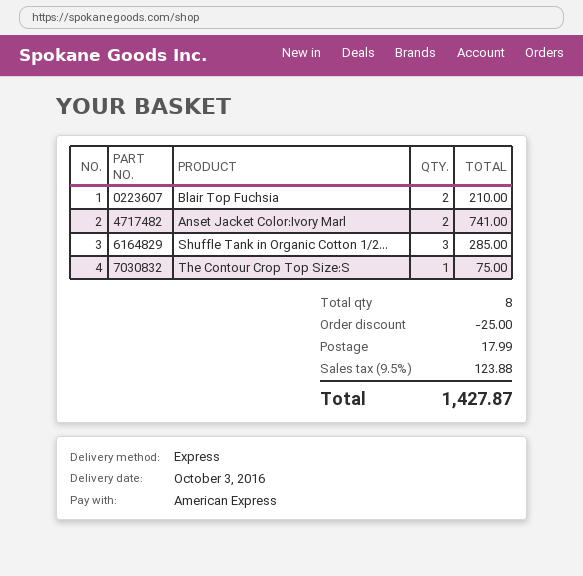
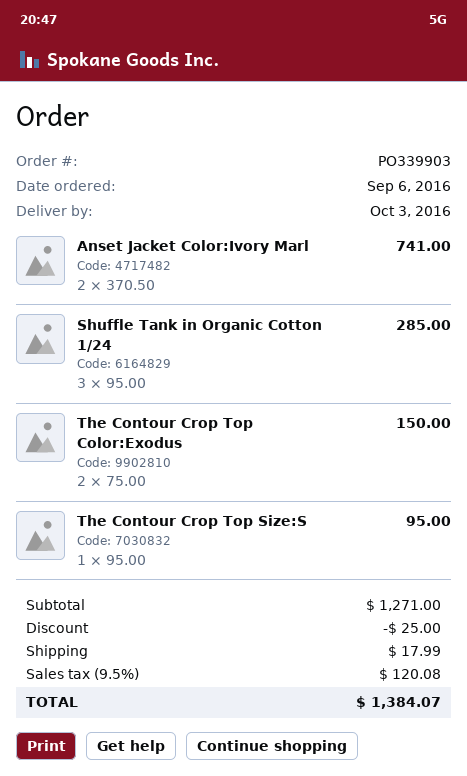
Blair Top Fuchsia: 2 for 210.00 -> none
The Contour Crop Top Size:S: 1 for 75.00 -> 1 for 95.00
The Contour Crop Top Color:Exodus: none -> 2 for 150.00
tax: 9.5% = 123.88 -> 9.5% = 120.08
total: 1427.87 -> 1384.07

